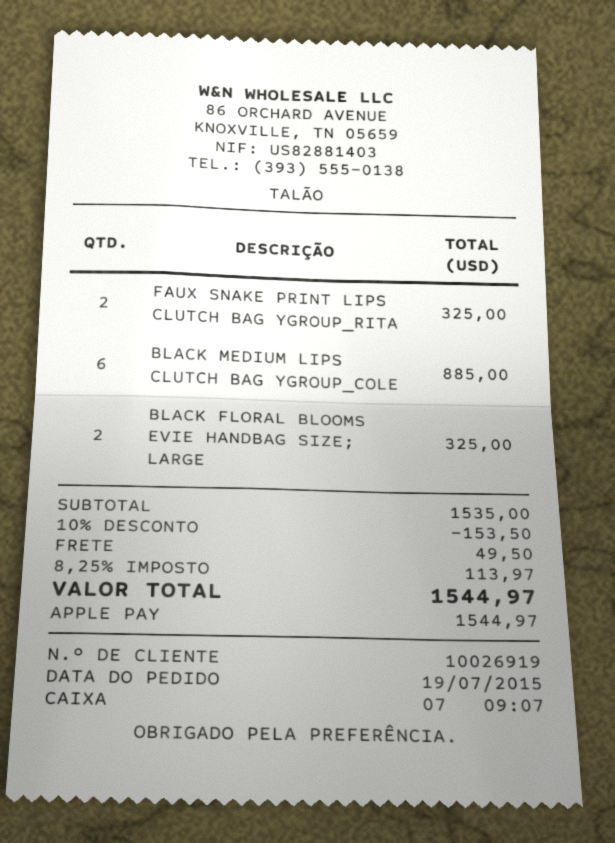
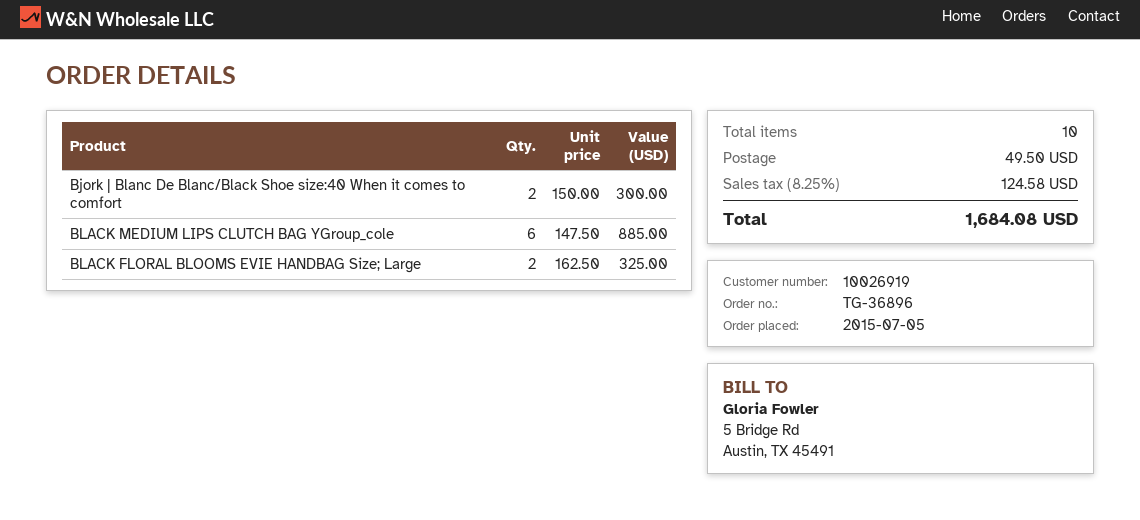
order date: 2015-07-19 -> 2015-07-05
FAUX SNAKE PRINT LIPS CLUTCH BAG YGROUP_RITA: 2 for 325.00 -> none
Bjork | Blanc De Blanc/Black Shoe size:40 When it comes to comfort: none -> 2 for 300.00
discount: 10% = 153.50 -> none
tax: 8.25% = 113.97 -> 8.25% = 124.58
total: 1544.97 -> 1684.08

